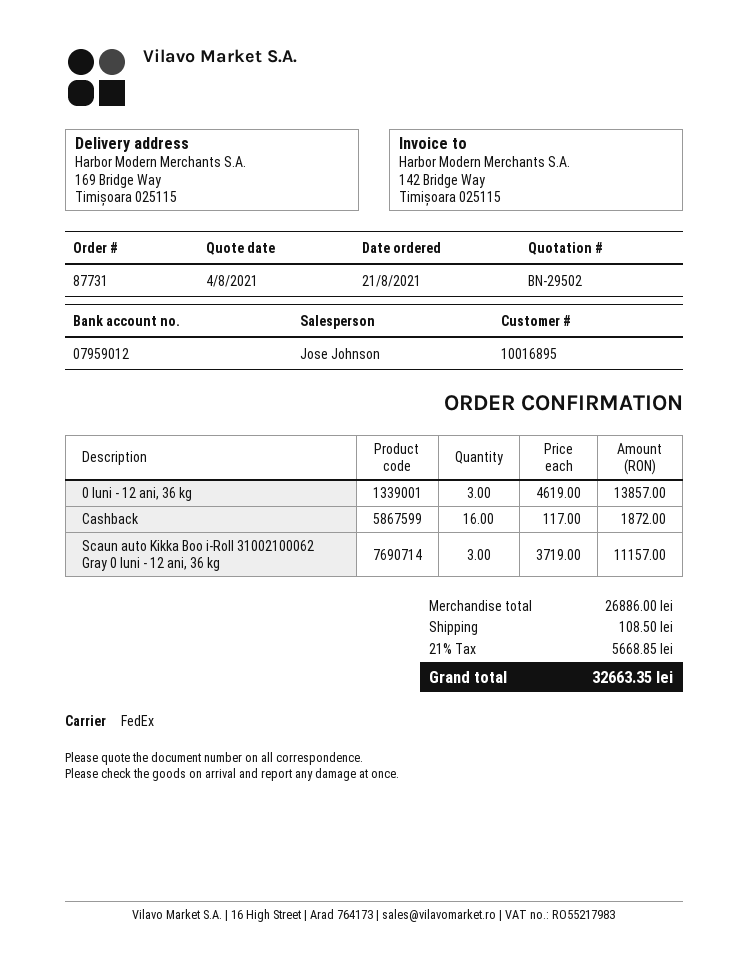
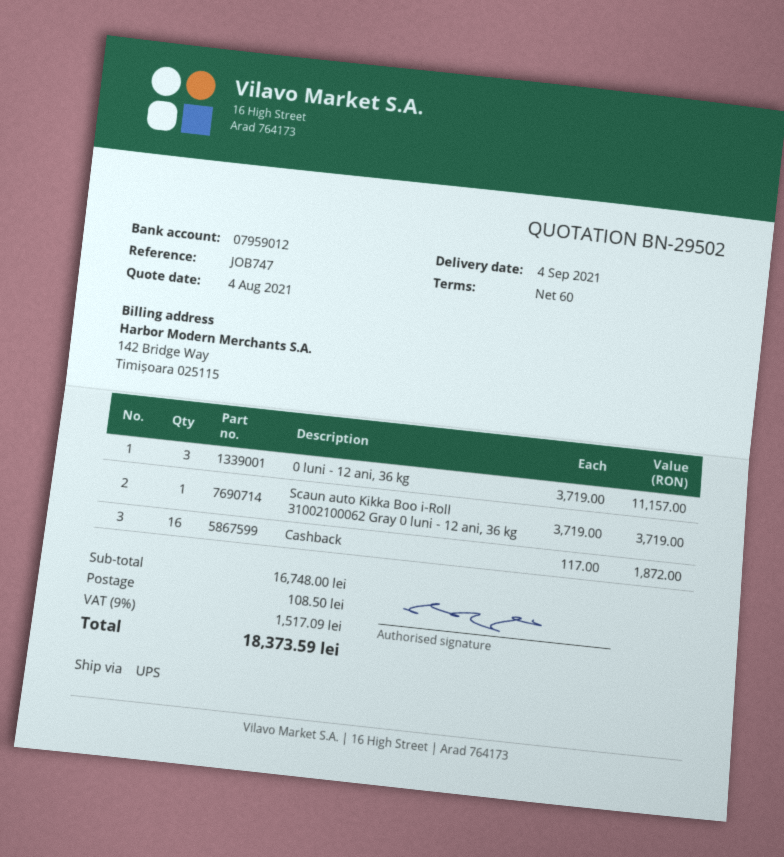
shipping method: FedEx -> UPS
0 luni - 12 ani, 36 kg: 3 x 4619.00 = 13857.00 -> 3 x 3719.00 = 11157.00
Scaun auto Kikka Boo i-Roll 31002100062 Gray 0 luni - 12 ani, 36 kg: 3 x 3719.00 = 11157.00 -> 1 x 3719.00 = 3719.00
subtotal: 26886.00 -> 16748.00
tax: 21% = 5668.85 -> 9% = 1517.09
total: 32663.35 -> 18373.59

